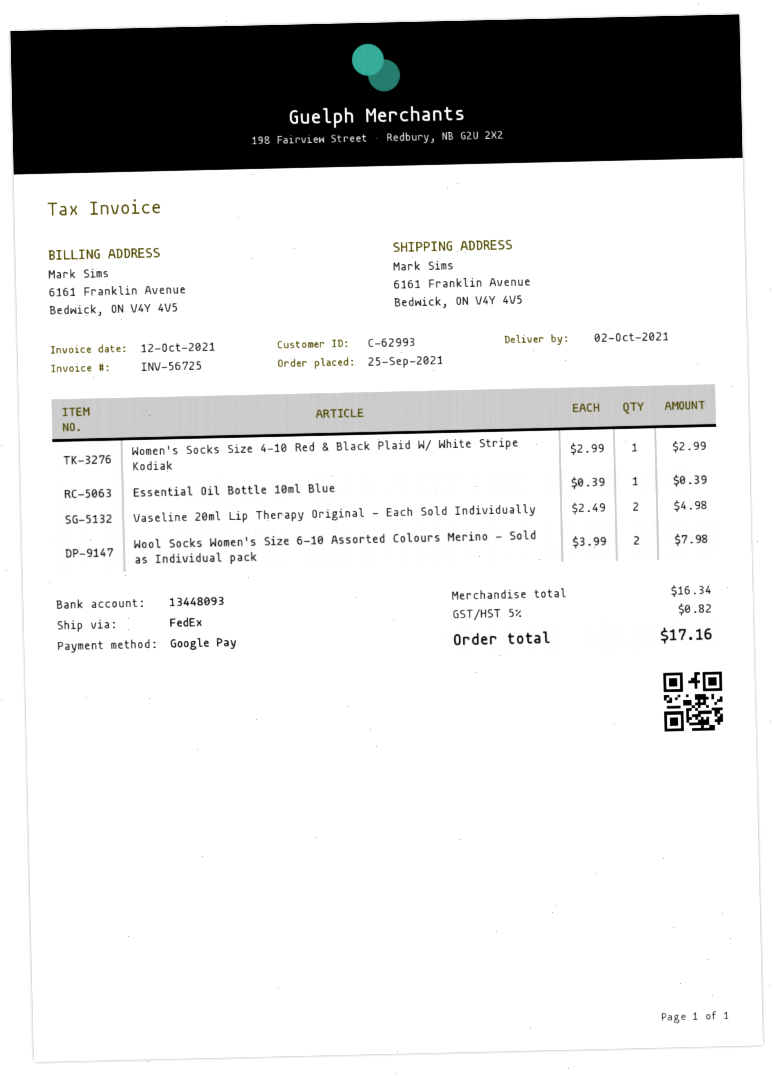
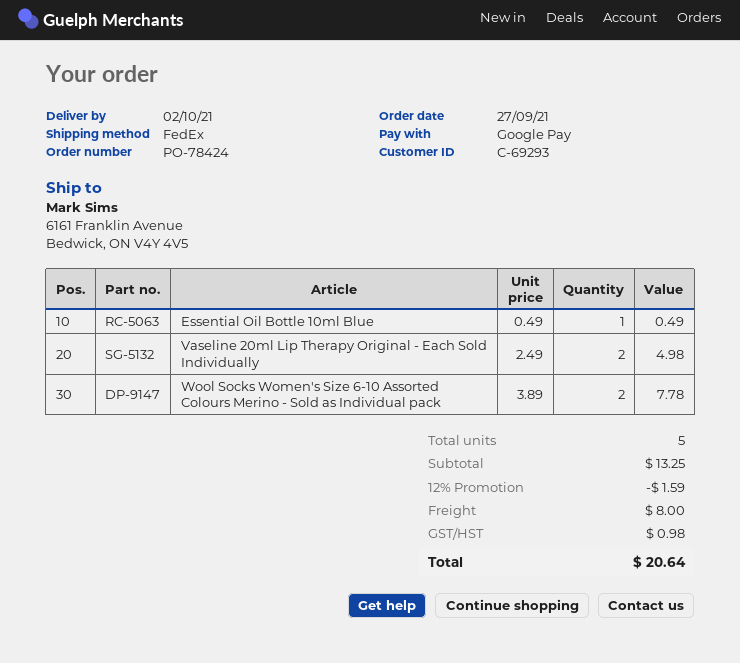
order date: 2021-09-25 -> 2021-09-27
customer number: C-62993 -> C-69293
Women's Socks Size 4-10 Red & Black Plaid W/ White Stripe Kodiak: 1 x 2.99 = 2.99 -> none
Essential Oil Bottle 10ml Blue: 1 x 0.39 = 0.39 -> 1 x 0.49 = 0.49
Wool Socks Women's Size 6-10 Assorted Colours Merino - Sold as Individual pack: 2 x 3.99 = 7.98 -> 2 x 3.89 = 7.78
subtotal: 16.34 -> 13.25
discount: none -> 12% = 1.59
shipping: none -> 8.00
tax: 0.82 -> 0.98
total: 17.16 -> 20.64

